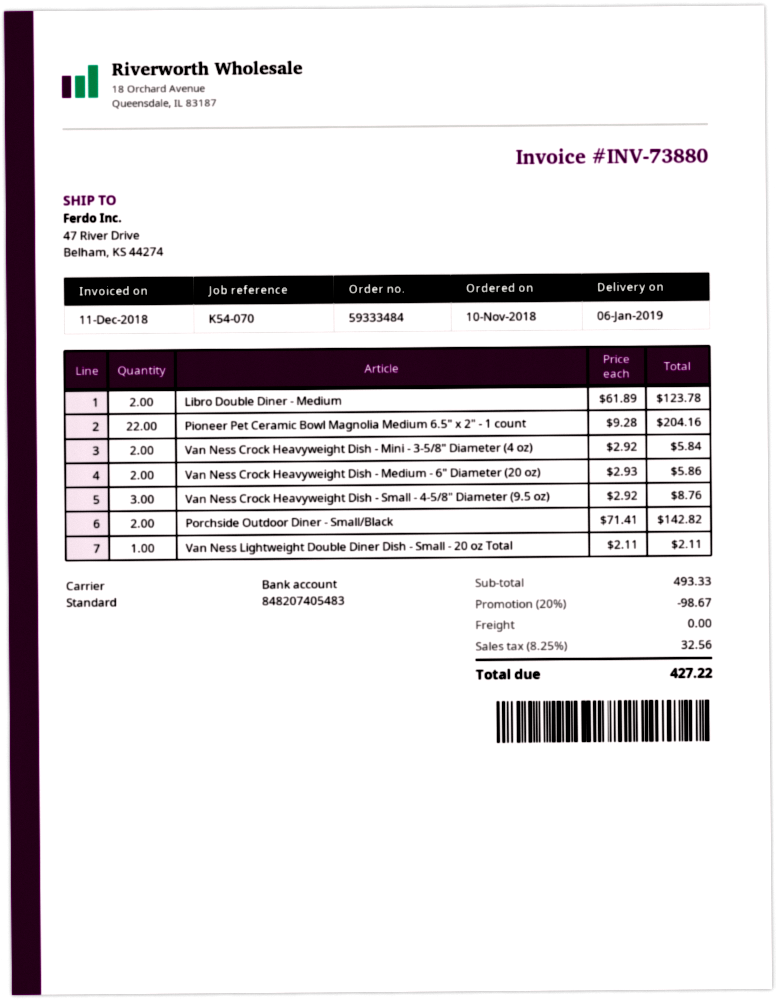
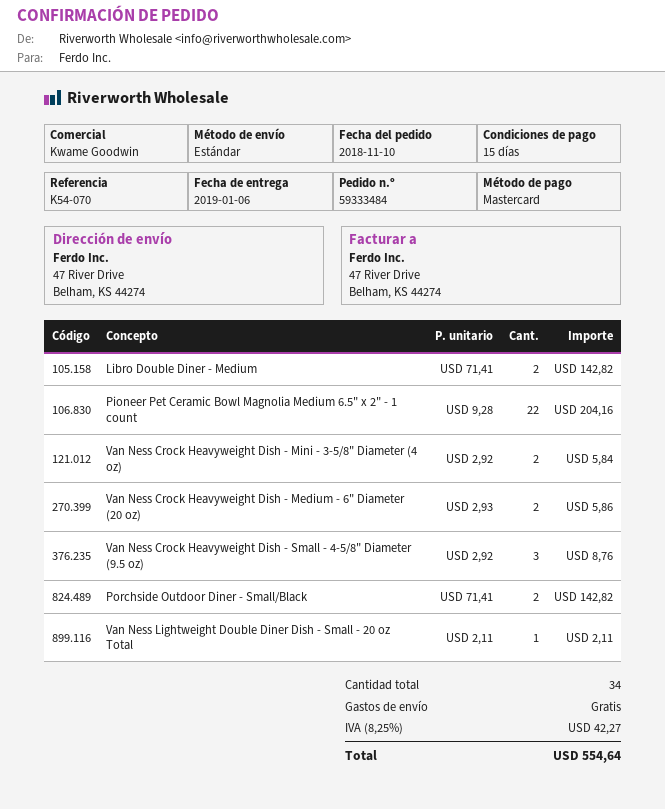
Libro Double Diner - Medium: 2 x 61.89 = 123.78 -> 2 x 71.41 = 142.82
discount: 20% = 98.67 -> none
tax: 8.25% = 32.56 -> 8.25% = 42.27
total: 427.22 -> 554.64

